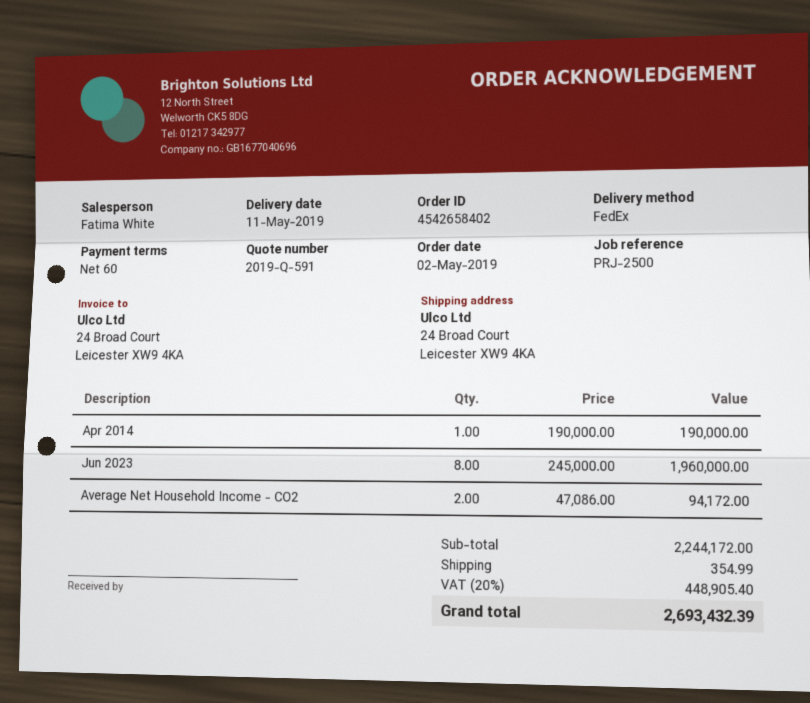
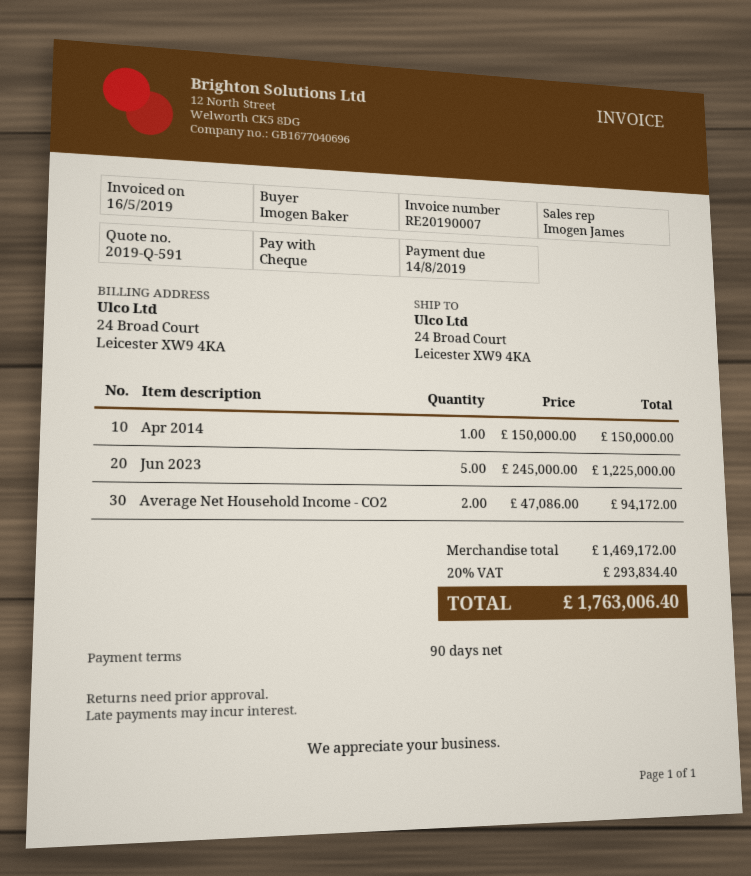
payment terms: 60 days -> 90 days
sales rep: Fatima White -> Imogen James
Apr 2014: 1 x 190000.00 = 190000.00 -> 1 x 150000.00 = 150000.00
Jun 2023: 8 x 245000.00 = 1960000.00 -> 5 x 245000.00 = 1225000.00
subtotal: 2244172.00 -> 1469172.00
shipping: 354.99 -> none
tax: 20% = 448905.40 -> 20% = 293834.40
total: 2693432.39 -> 1763006.40

